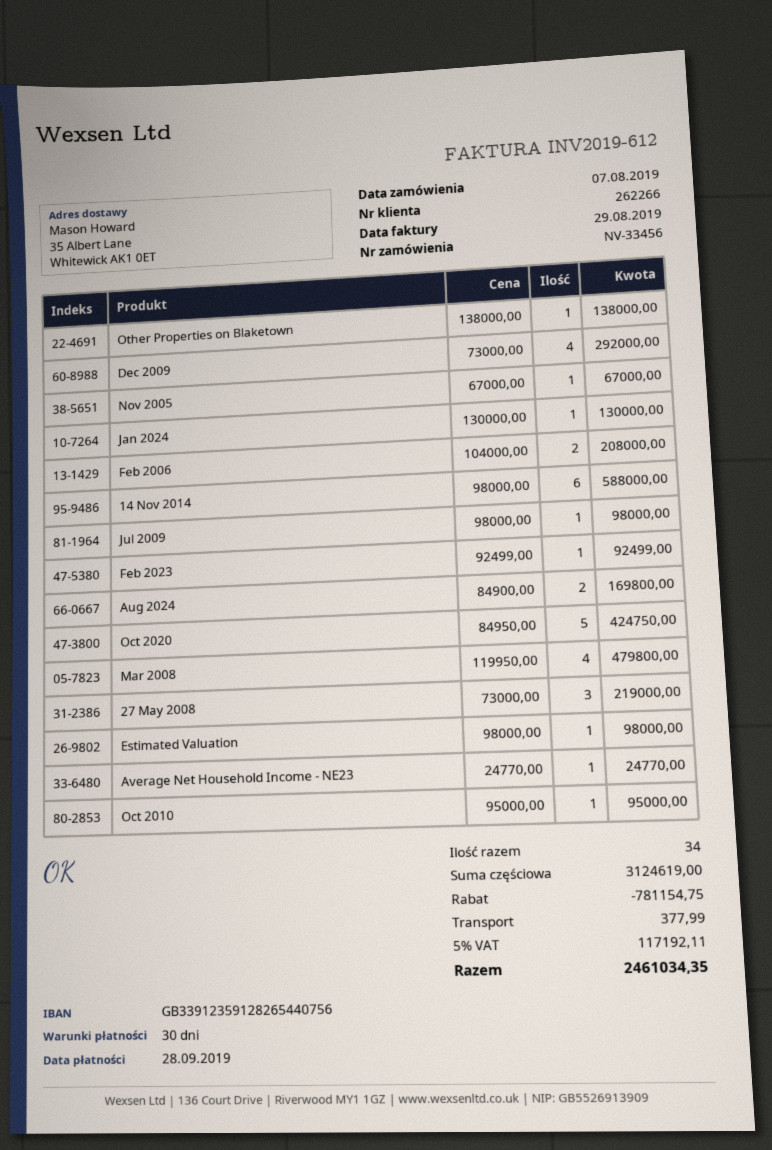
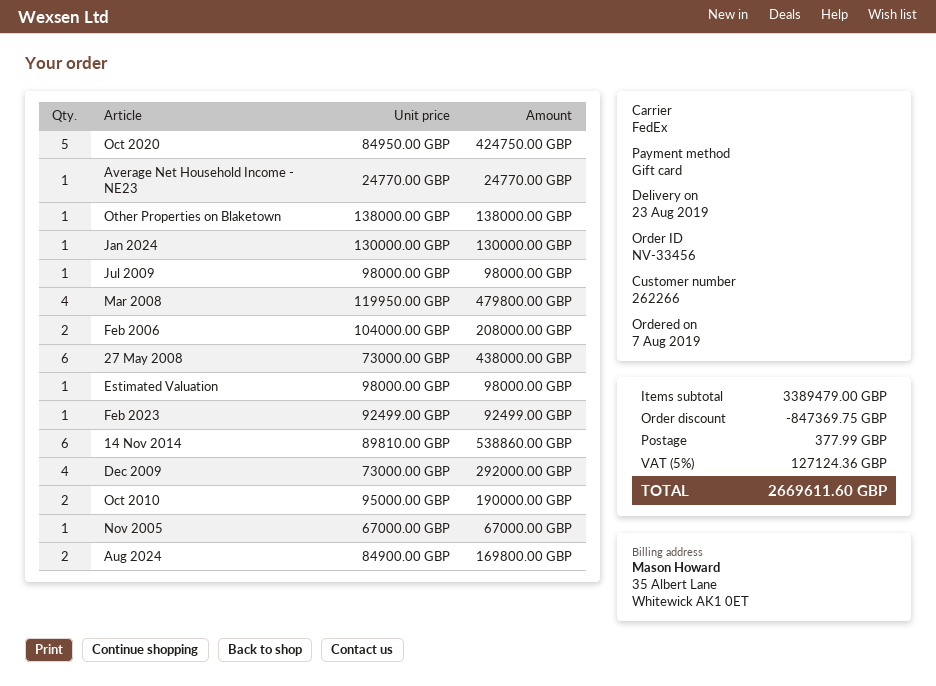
14 Nov 2014: 6 x 98000.00 = 588000.00 -> 6 x 89810.00 = 538860.00
27 May 2008: 3 x 73000.00 = 219000.00 -> 6 x 73000.00 = 438000.00
Oct 2010: 1 x 95000.00 = 95000.00 -> 2 x 95000.00 = 190000.00
subtotal: 3124619.00 -> 3389479.00
discount: 781154.75 -> 847369.75
tax: 5% = 117192.11 -> 5% = 127124.36
total: 2461034.35 -> 2669611.60

